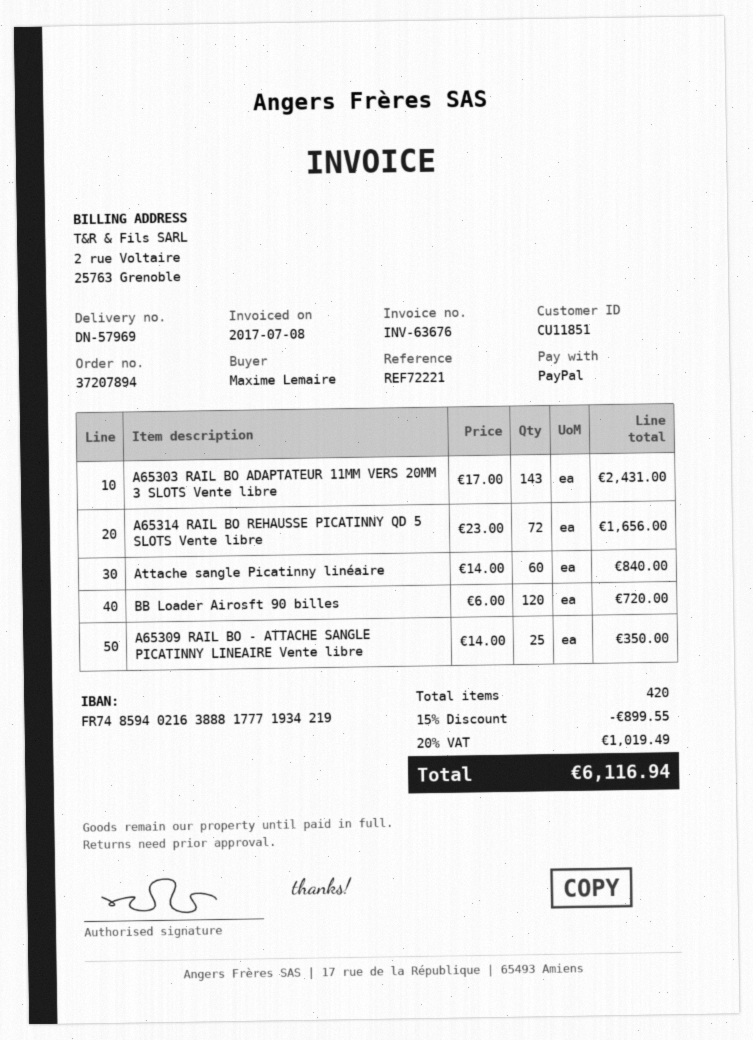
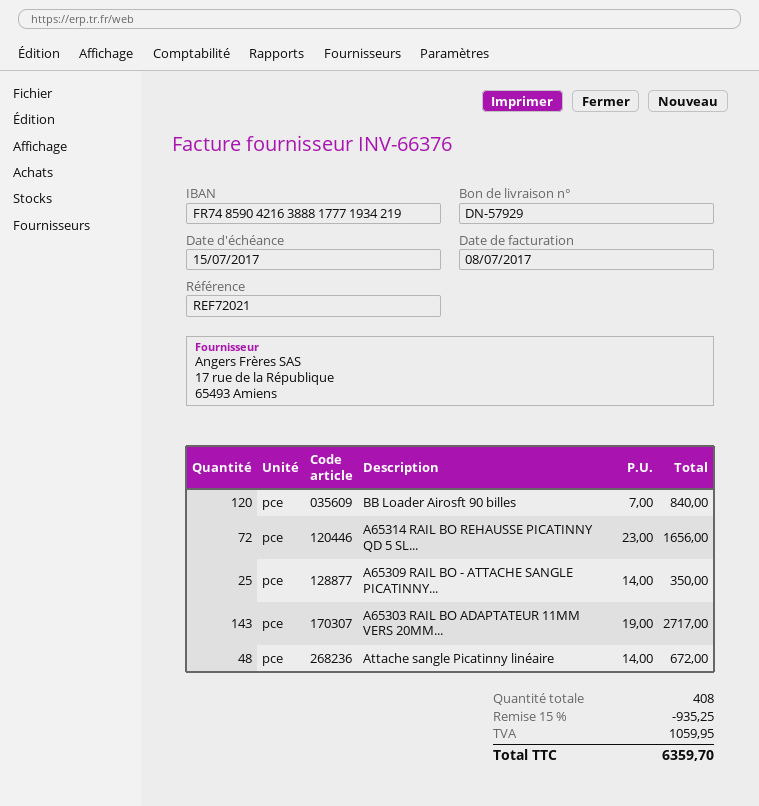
delivery note number: DN-57969 -> DN-57929
invoice number: INV-63676 -> INV-66376
reference: REF72221 -> REF72021
bank account: FR7485940216388817771934219 -> FR7485904216388817771934219
A65303 RAIL BO ADAPTATEUR 11MM VERS 20MM 3 SLOTS Vente libre: 143 x 17.00 = 2431.00 -> 143 x 19.00 = 2717.00
Attache sangle Picatinny linéaire: 60 x 14.00 = 840.00 -> 48 x 14.00 = 672.00
BB Loader Airosft 90 billes: 120 x 6.00 = 720.00 -> 120 x 7.00 = 840.00
total quantity: 420 -> 408
discount: 15% = 899.55 -> 15% = 935.25
tax: 1019.49 -> 1059.95
total: 6116.94 -> 6359.70

